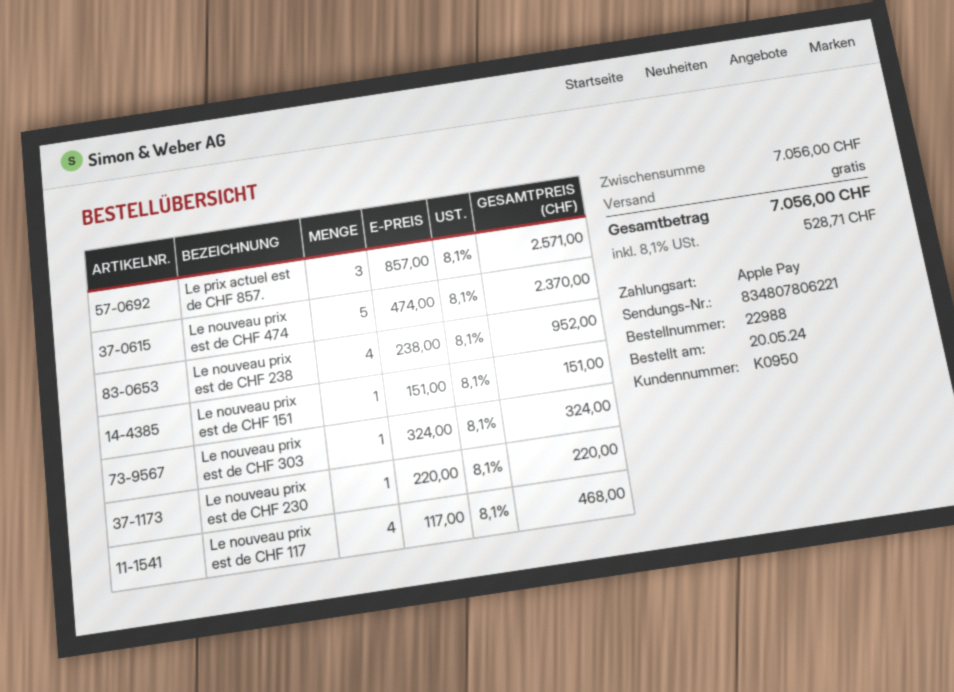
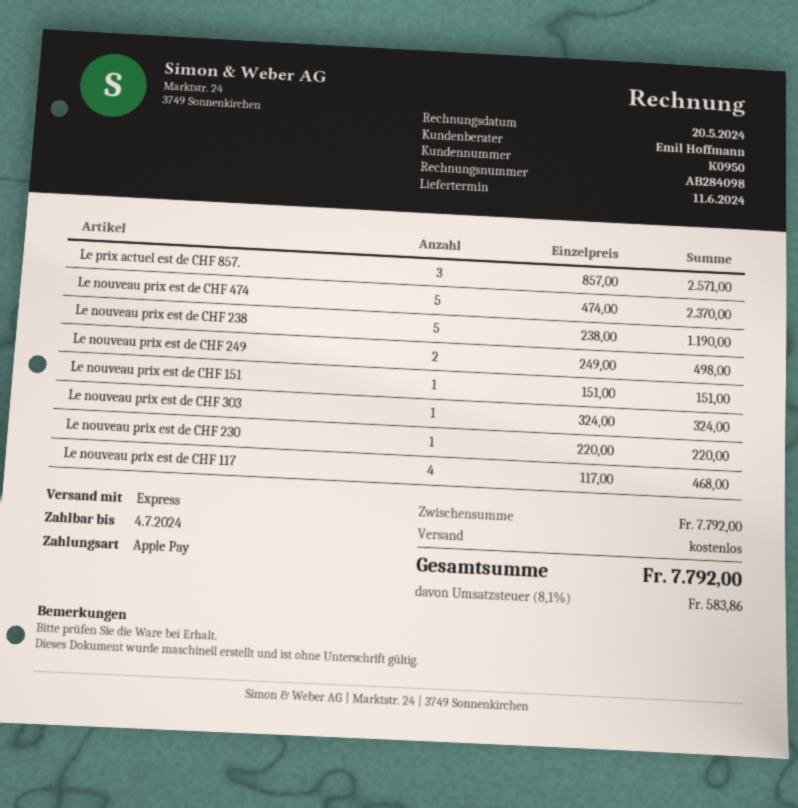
Le nouveau prix est de CHF 238: 4 x 238.00 = 952.00 -> 5 x 238.00 = 1190.00
Le nouveau prix est de CHF 249: none -> 2 x 249.00 = 498.00
subtotal: 7056.00 -> 7792.00
tax: 8.1% = 528.71 -> 8.1% = 583.86
total: 7056.00 -> 7792.00

